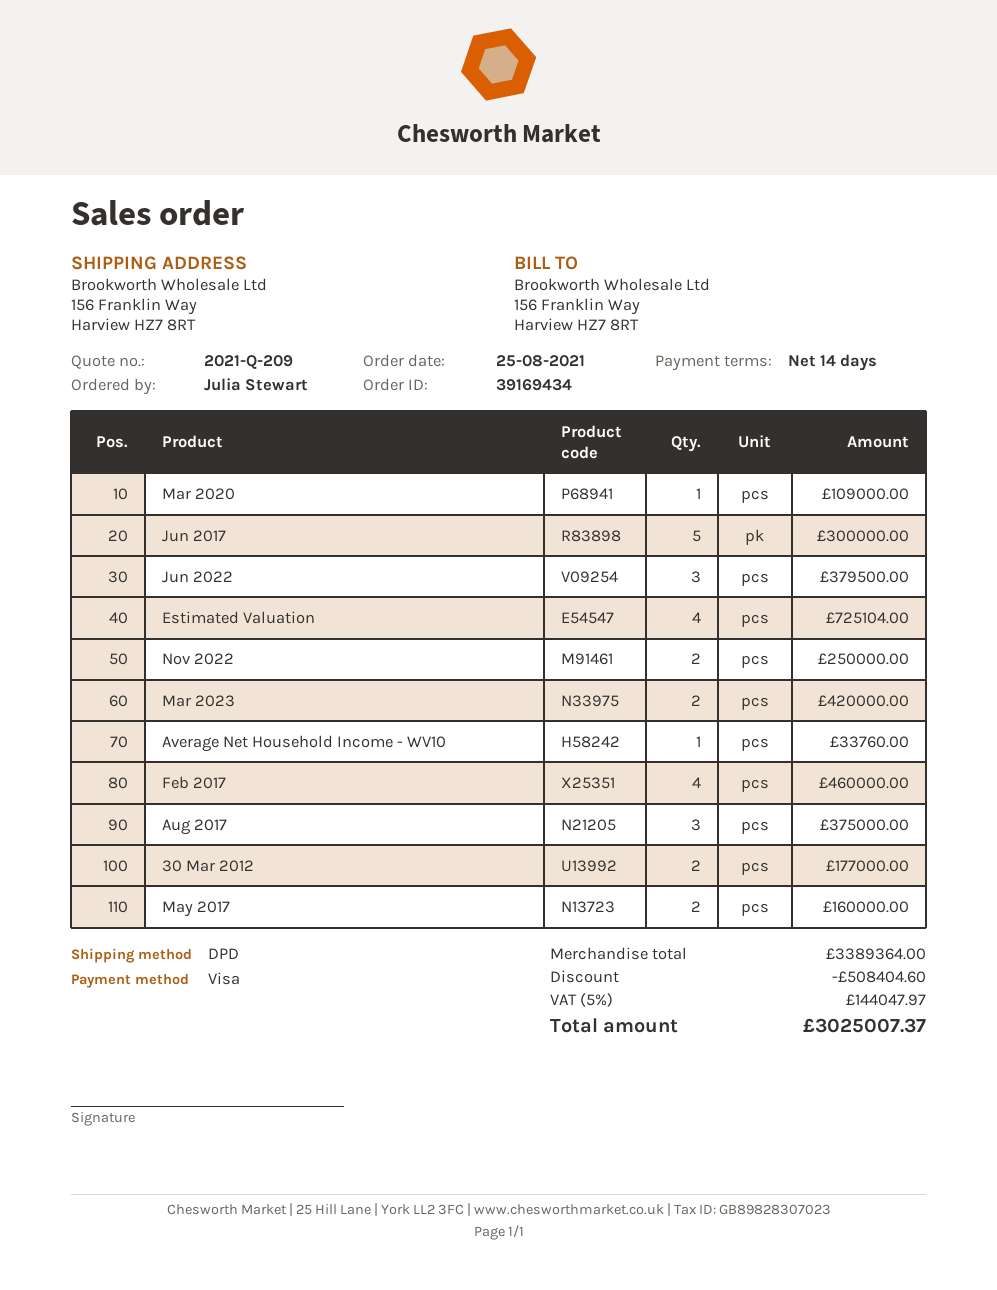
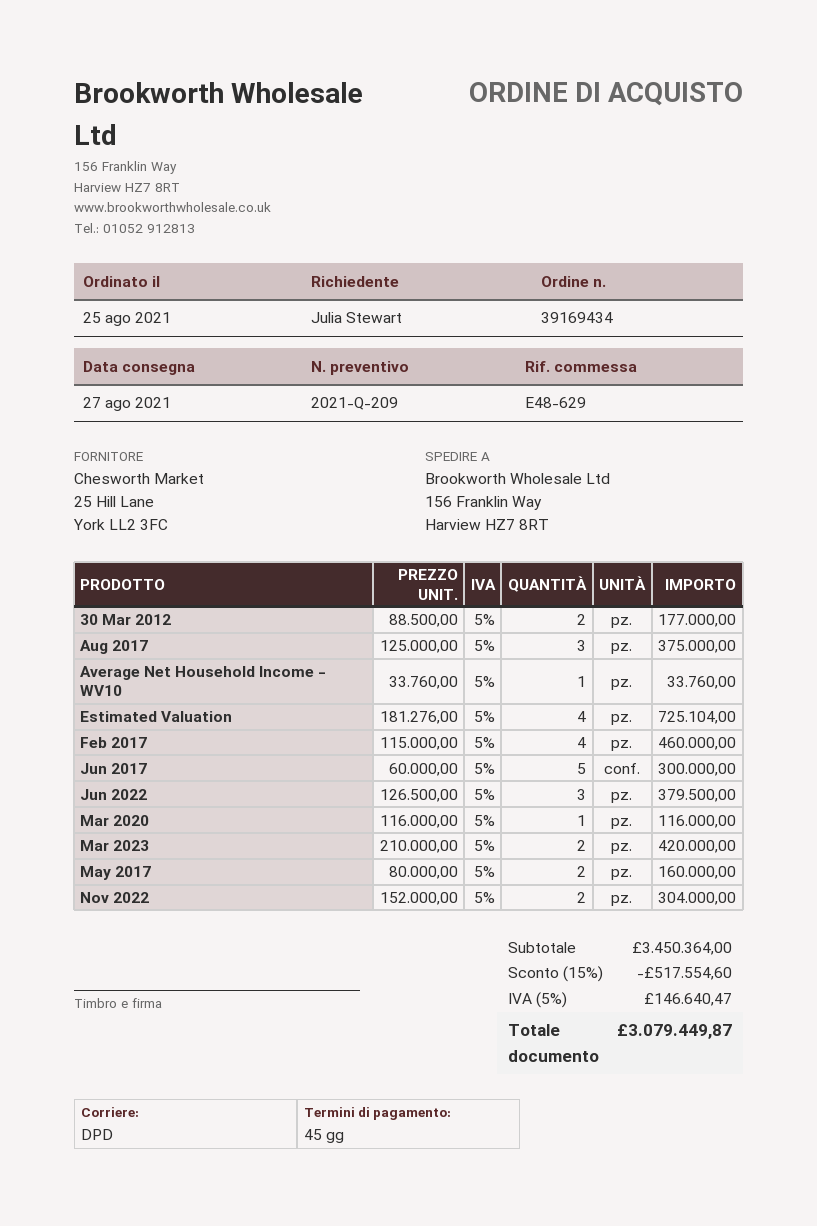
payment terms: 14 days -> 45 days
Mar 2020: 1 for 109000.00 -> 1 for 116000.00
Nov 2022: 2 for 250000.00 -> 2 for 304000.00
subtotal: 3389364.00 -> 3450364.00
discount: 508404.60 -> 517554.60
tax: 5% = 144047.97 -> 5% = 146640.47
total: 3025007.37 -> 3079449.87

